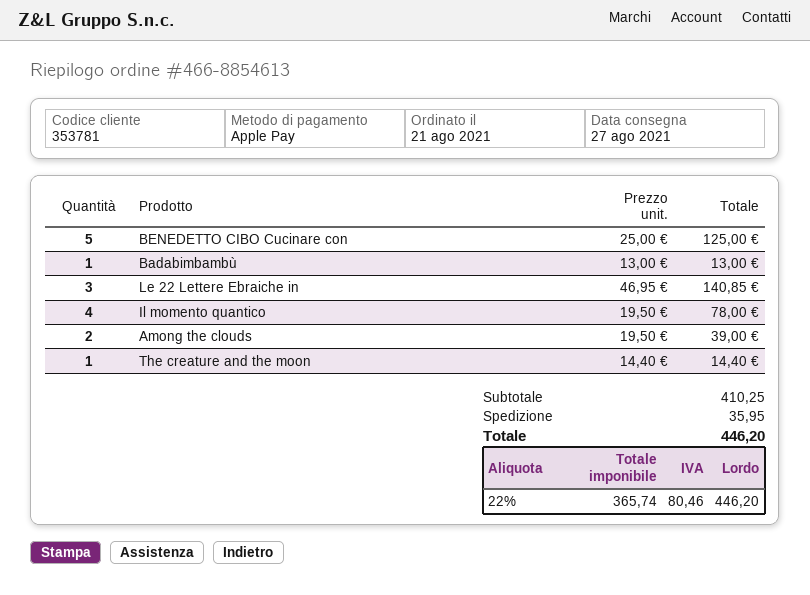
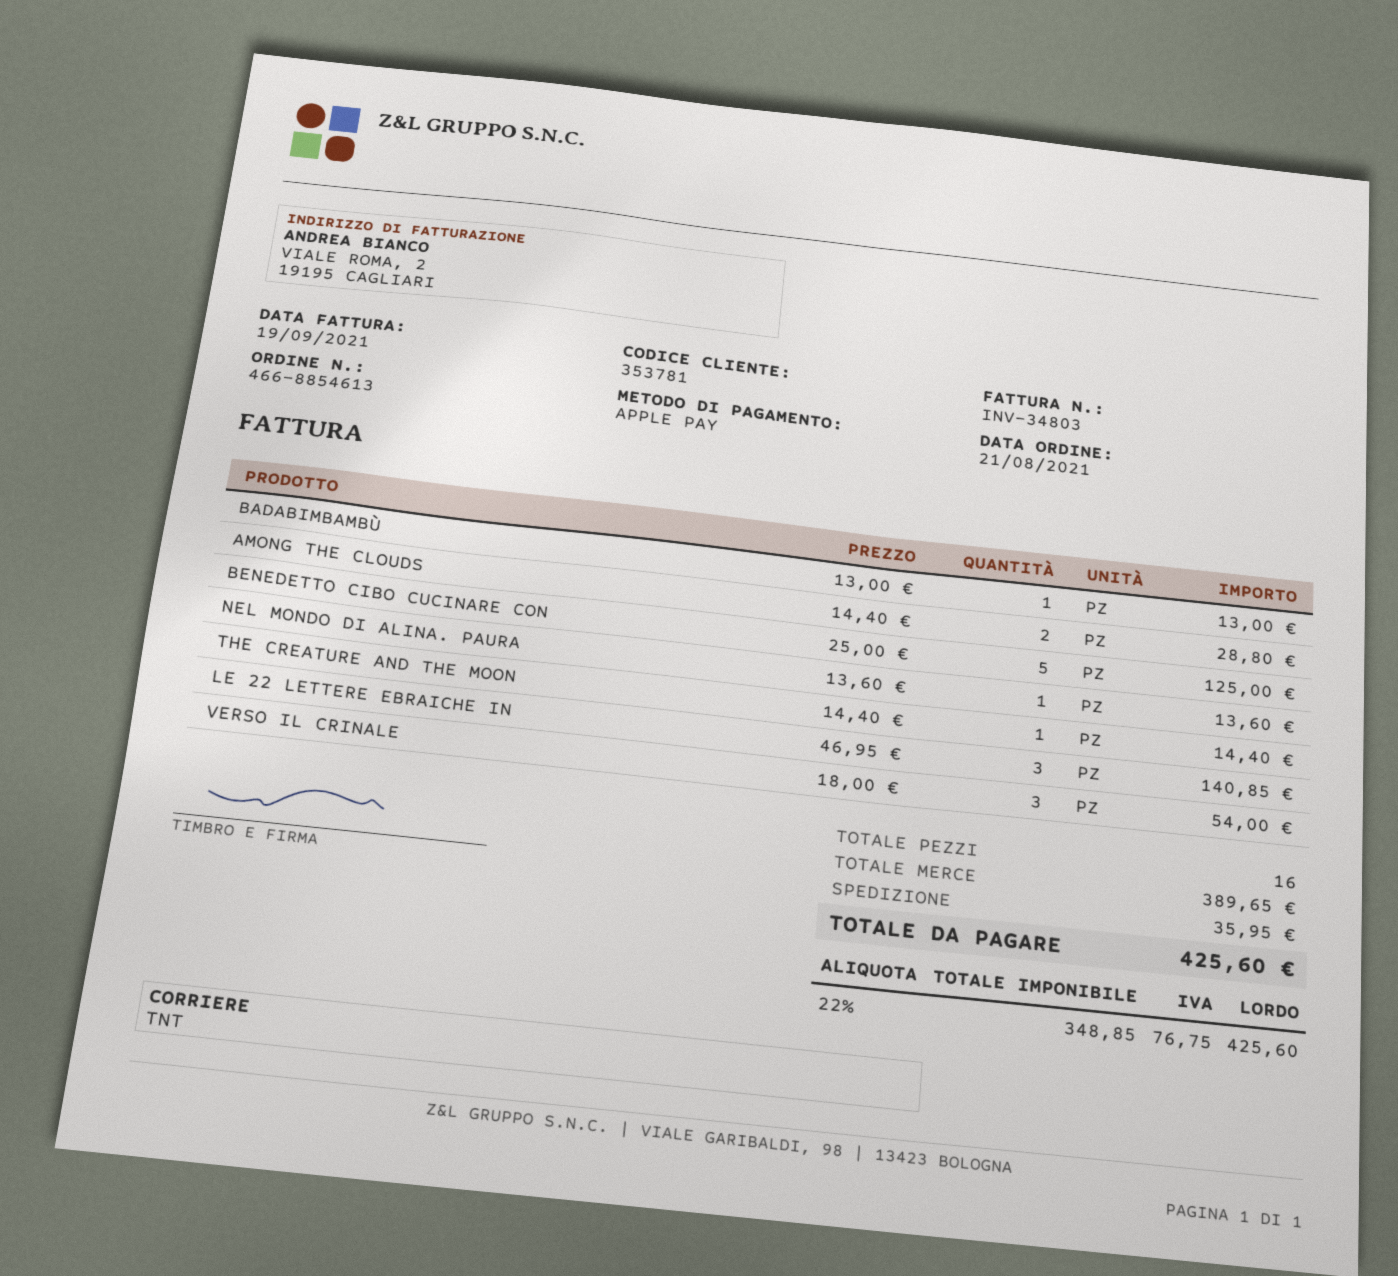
Il momento quantico: 4 x 19.50 = 78.00 -> none
Among the clouds: 2 x 19.50 = 39.00 -> 2 x 14.40 = 28.80
NEL MONDO DI ALINA. PAURA: none -> 1 x 13.60 = 13.60
VERSO IL CRINALE: none -> 3 x 18.00 = 54.00
subtotal: 410.25 -> 389.65
net: 365.74 -> 348.85
tax: 22% = 80.46 -> 22% = 76.75
total: 446.20 -> 425.60

